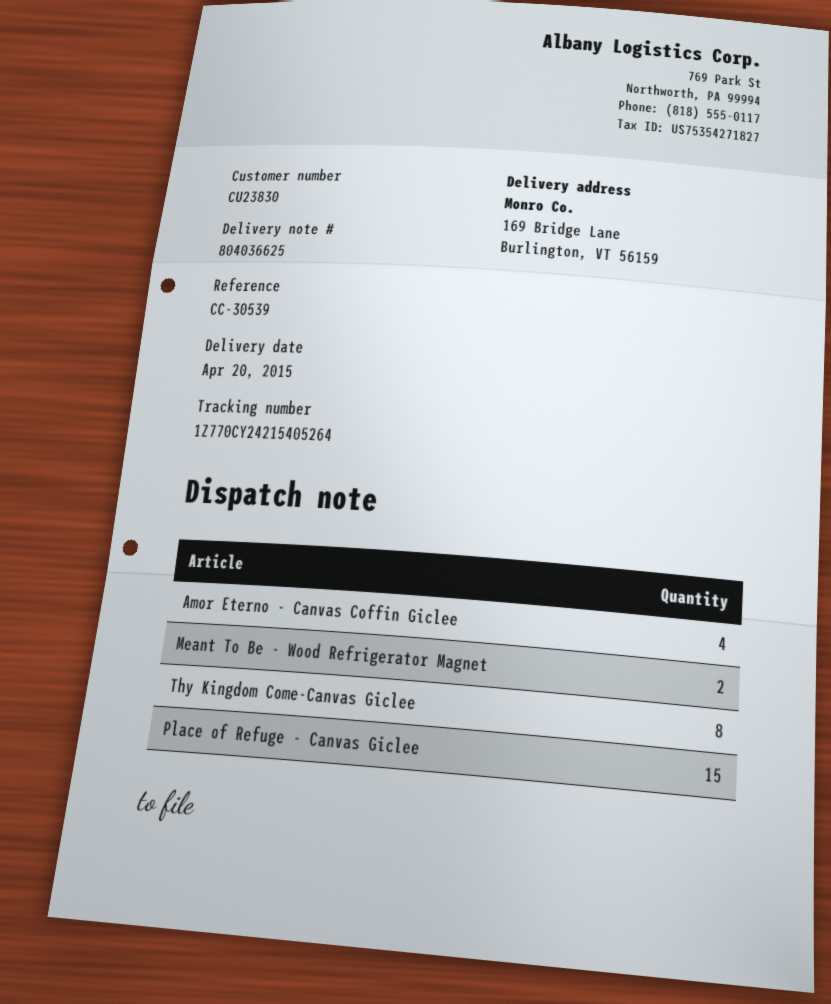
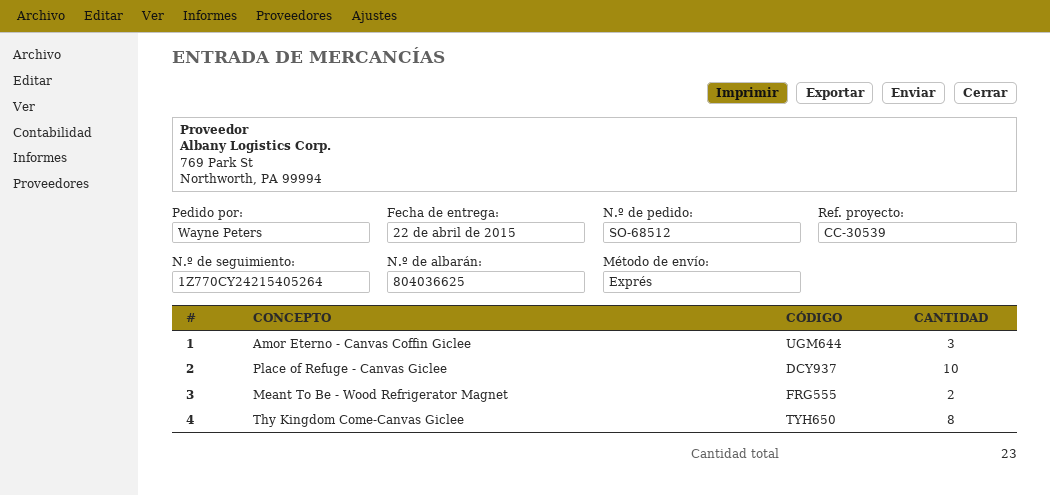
delivery date: 2015-04-20 -> 2015-04-22
Amor Eterno - Canvas Coffin Giclee: 4 -> 3
Place of Refuge - Canvas Giclee: 15 -> 10

